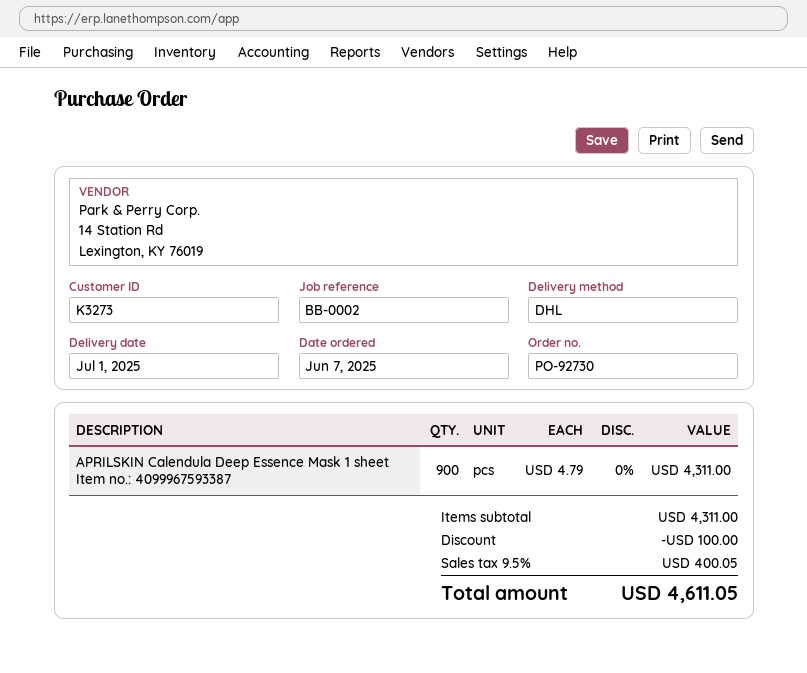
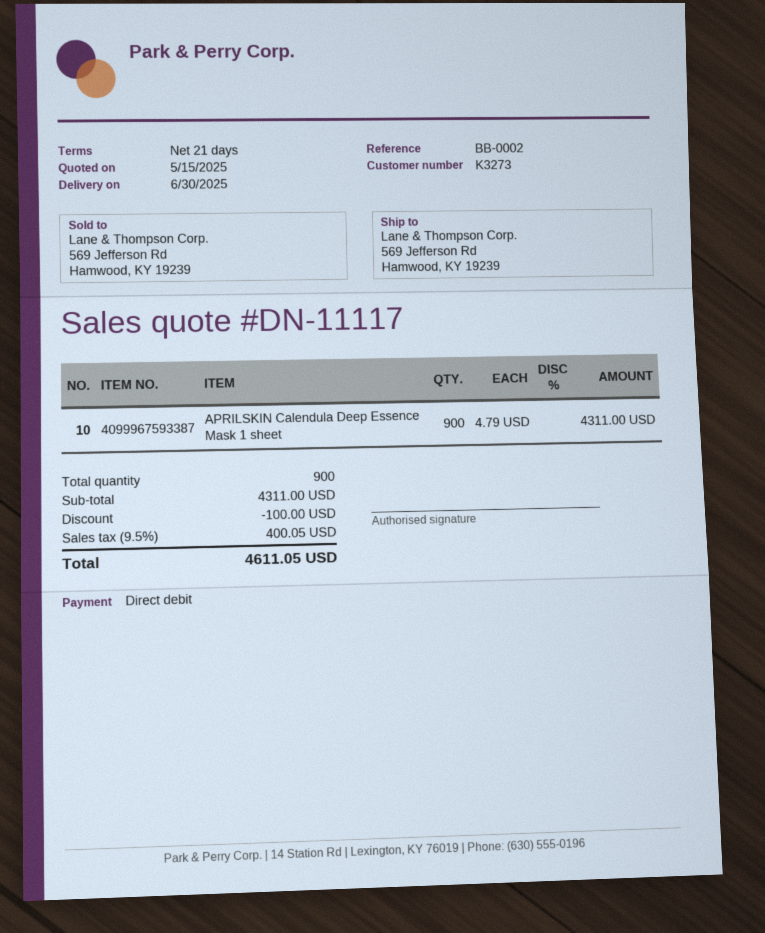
delivery date: 2025-07-01 -> 2025-06-30

